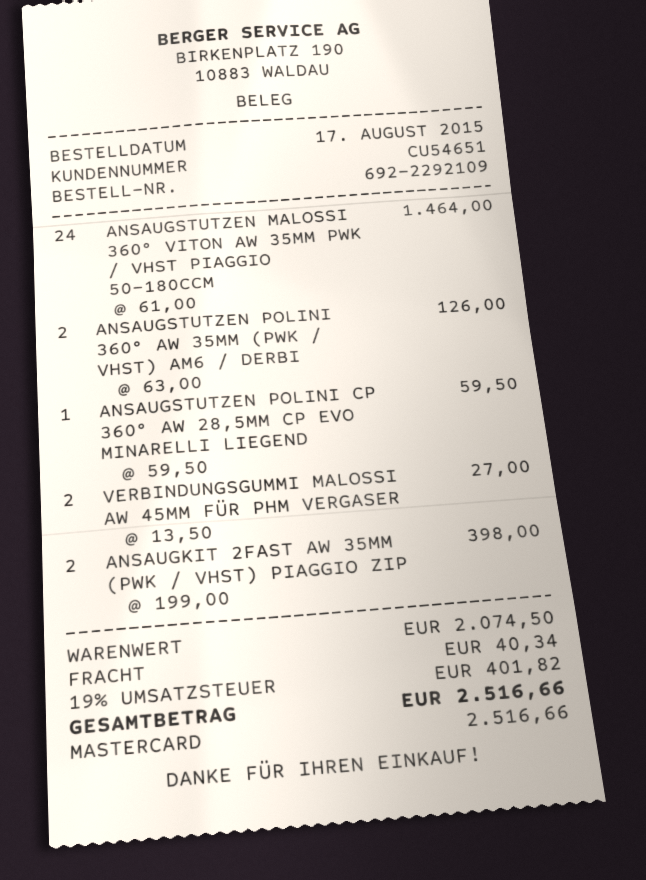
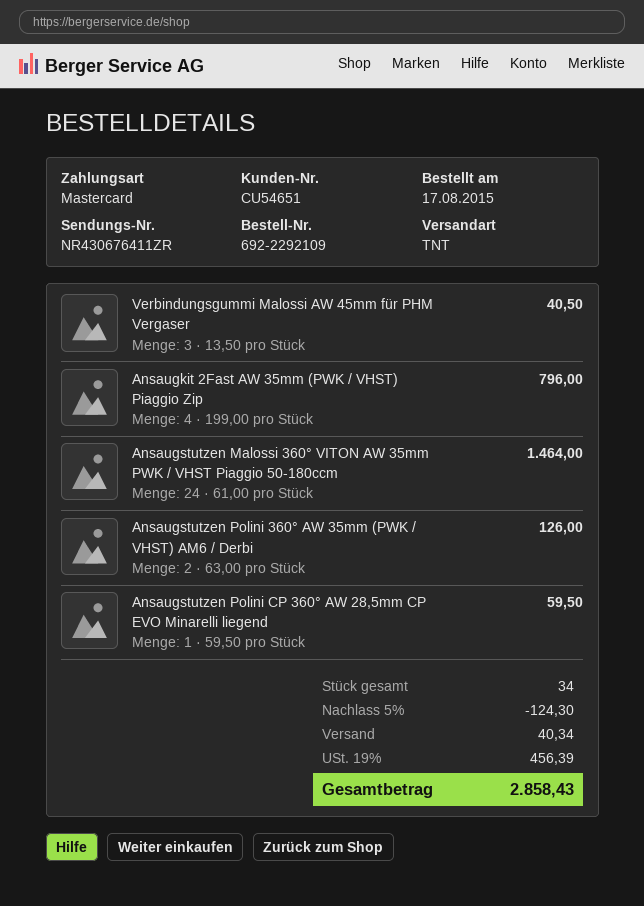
VERBINDUNGSGUMMI MALOSSI AW 45MM FÜR PHM VERGASER: 2 x 13.50 = 27.00 -> 3 x 13.50 = 40.50
ANSAUGKIT 2FAST AW 35MM (PWK / VHST) PIAGGIO ZIP: 2 x 199.00 = 398.00 -> 4 x 199.00 = 796.00
discount: none -> 5% = 124.30
tax: 19% = 401.82 -> 19% = 456.39
total: 2516.66 -> 2858.43

